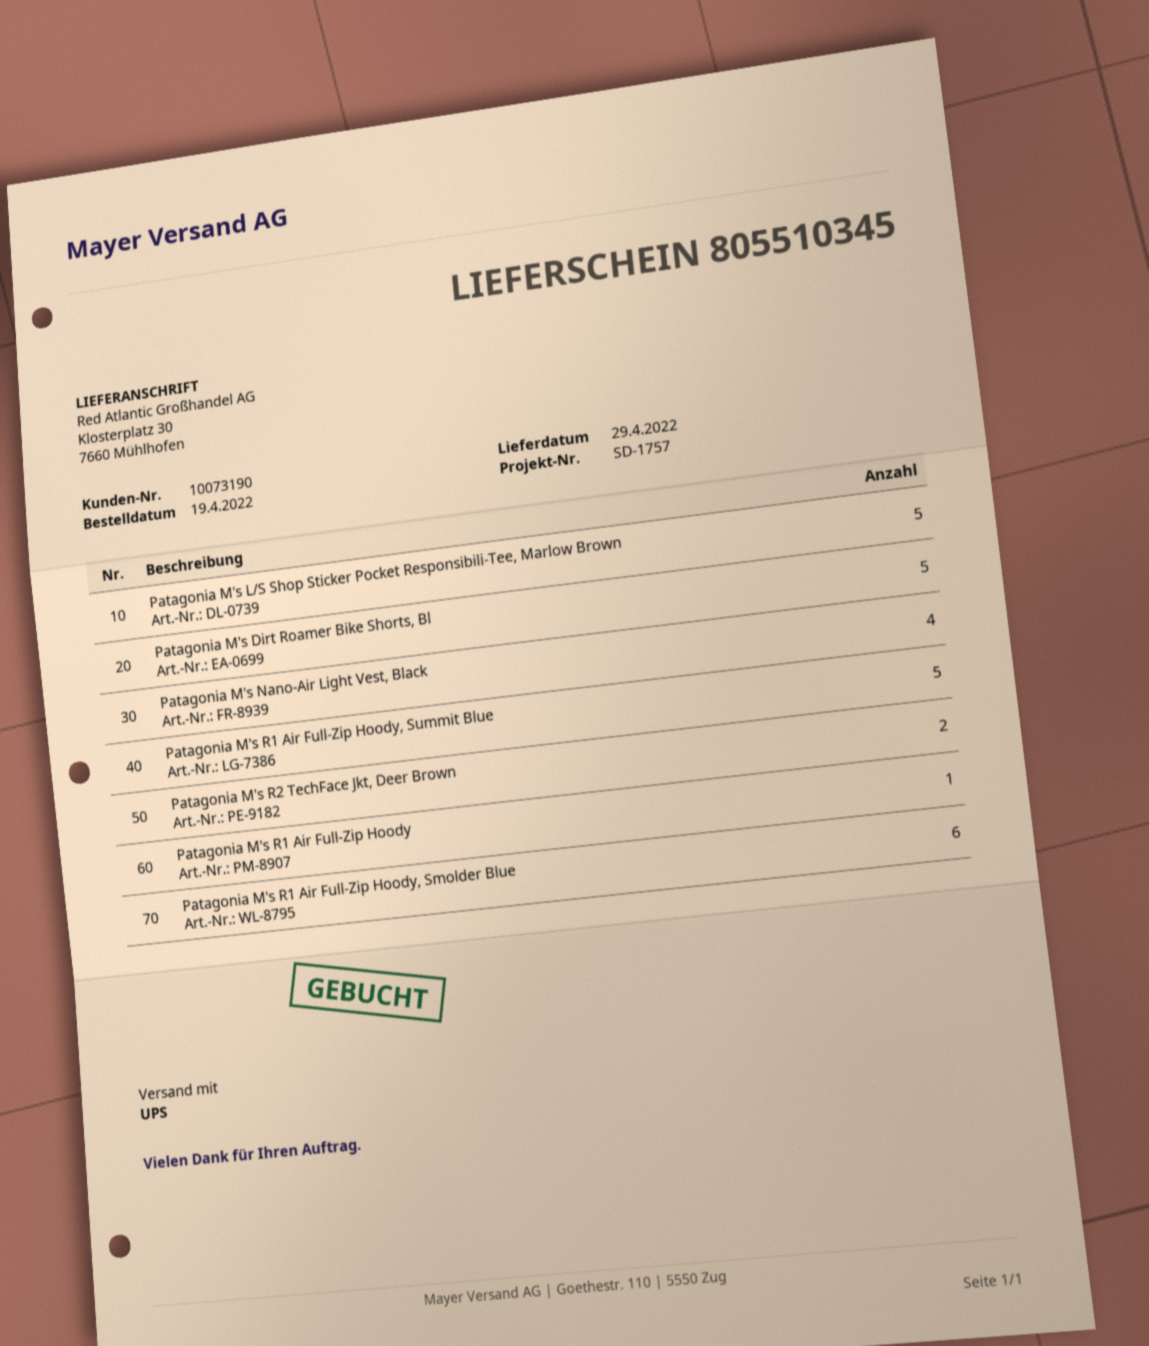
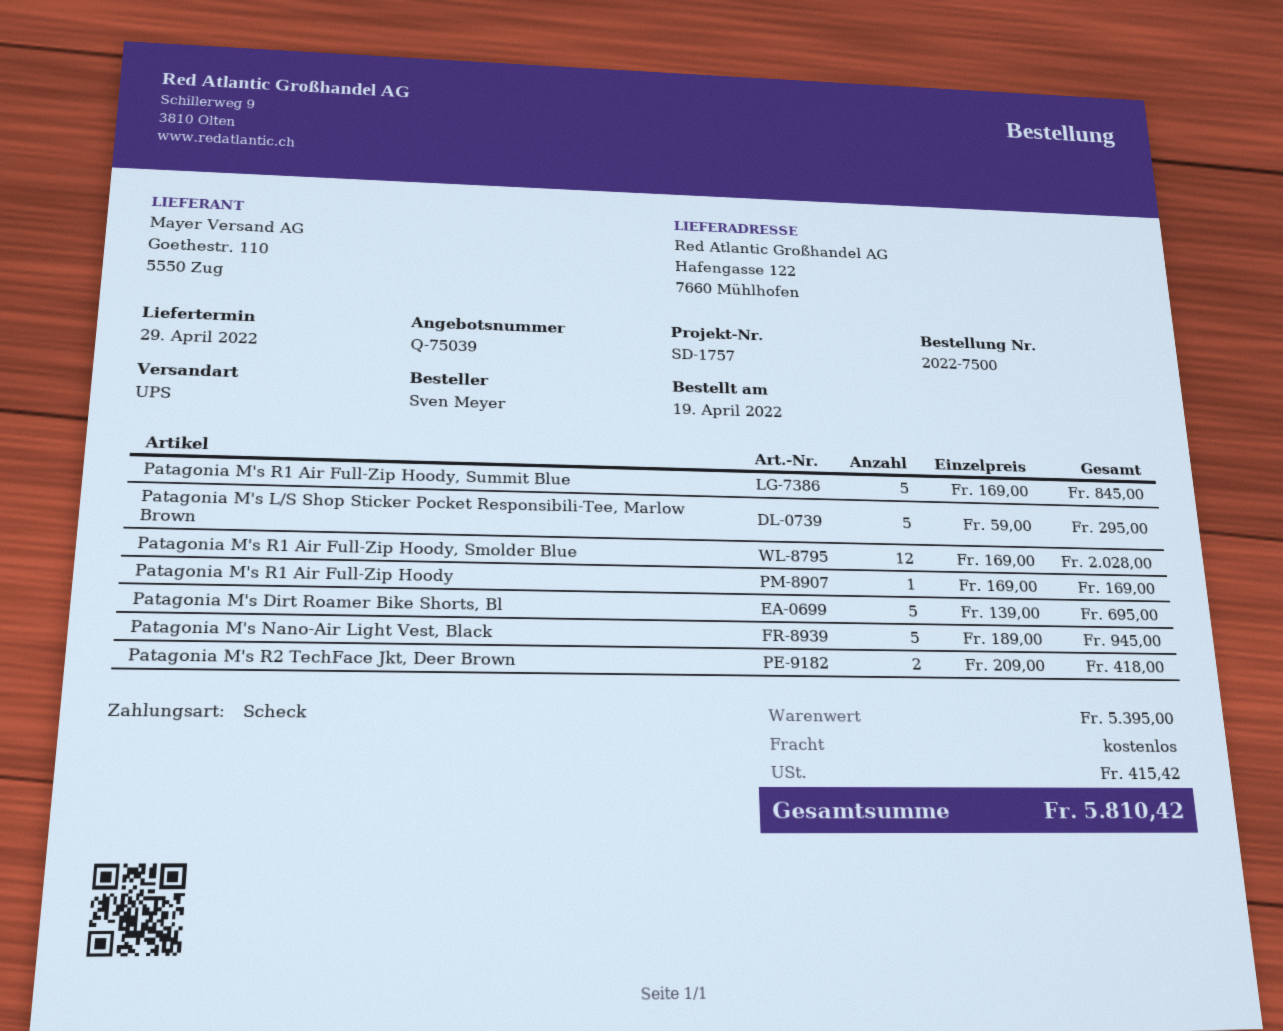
ship to: Klosterplatz 30, 7660 Mühlhofen -> Hafengasse 122, 7660 Mühlhofen
Patagonia M's Nano-Air Light Vest, Black: 4 -> 5
Patagonia M's R1 Air Full-Zip Hoody, Smolder Blue: 6 -> 12

